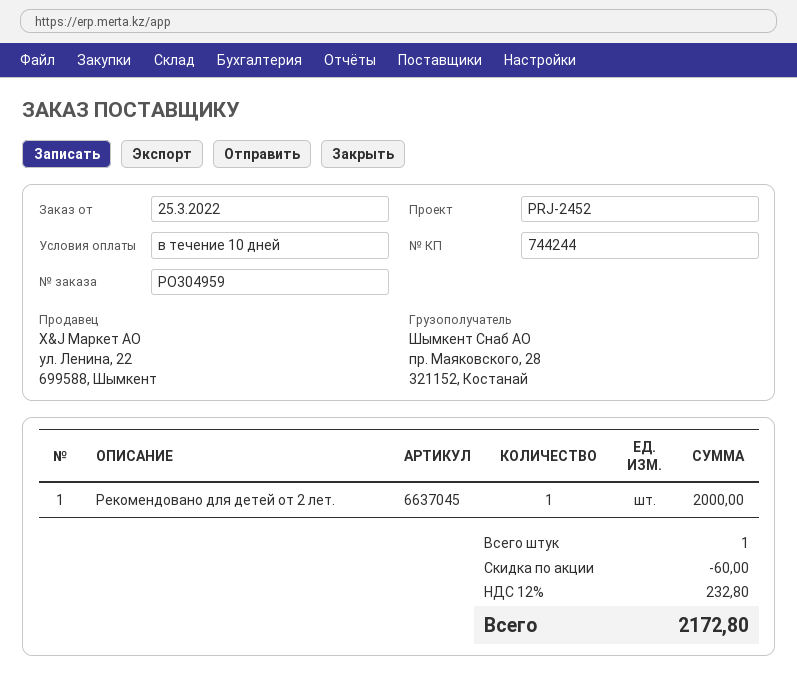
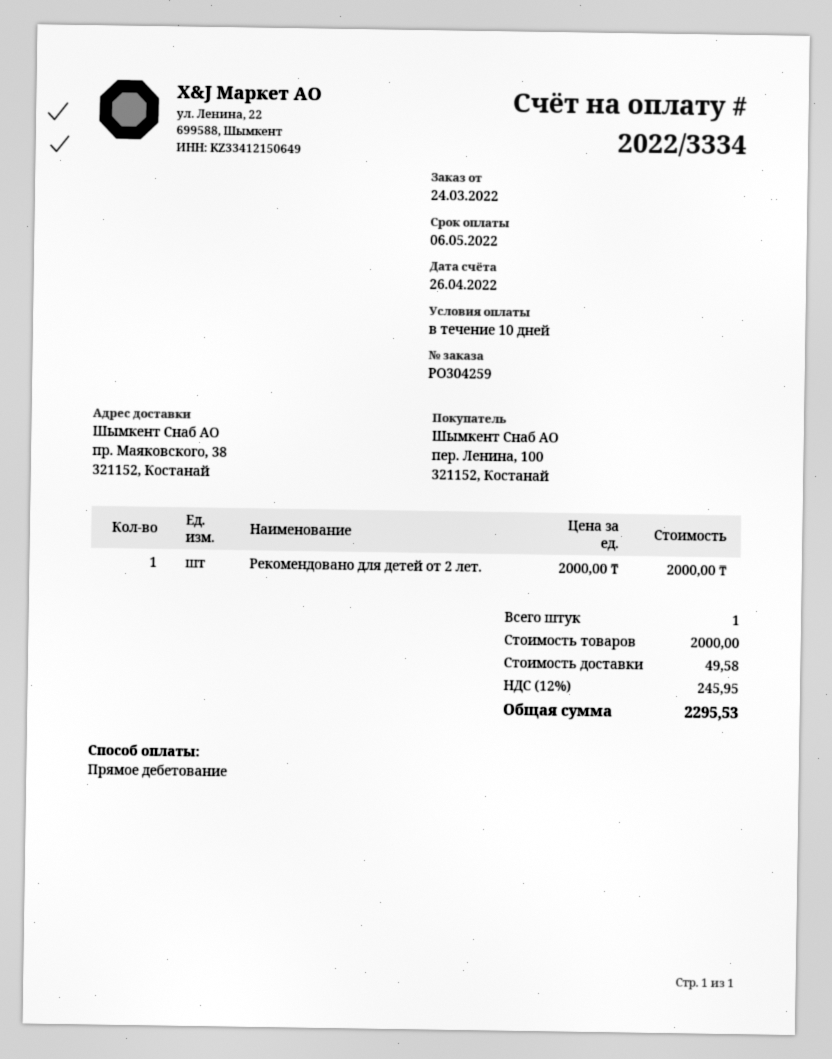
order number: PO304959 -> PO304259
order date: 2022-03-25 -> 2022-03-24
ship to: пр. Маяковского, 28, 321152, Костанай -> пр. Маяковского, 38, 321152, Костанай
discount: 60.00 -> none
shipping: none -> 49.58
tax: 12% = 232.80 -> 12% = 245.95
total: 2172.80 -> 2295.53

